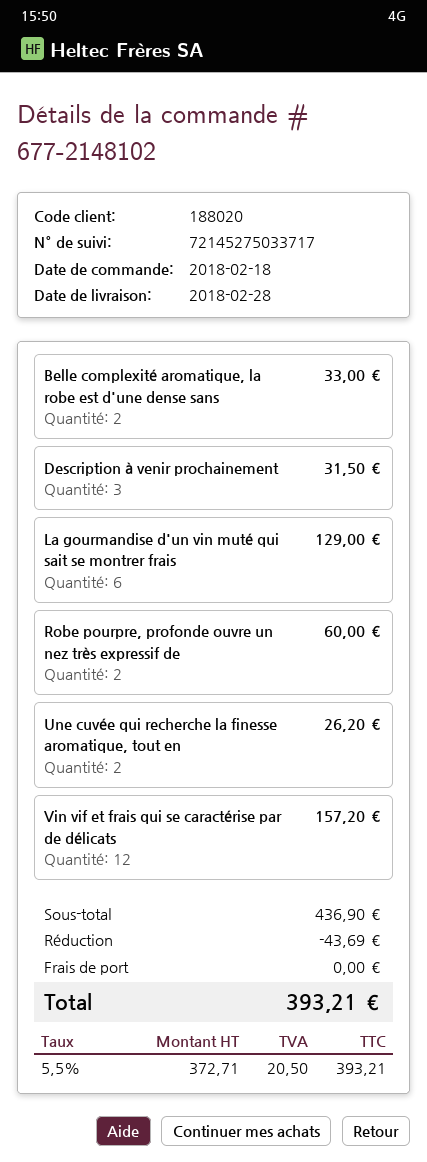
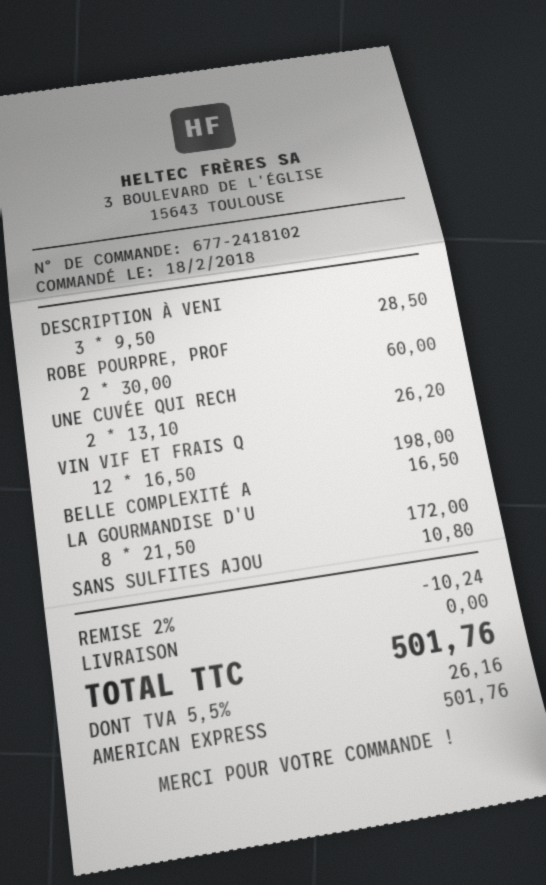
order number: 677-2148102 -> 677-2418102
Belle complexité aromatique, la robe est d'une dense sans: 2 for 33.00 -> 1 for 16.50
Description à venir prochainement: 3 for 31.50 -> 3 for 28.50
La gourmandise d'un vin muté qui sait se montrer frais: 6 for 129.00 -> 8 for 172.00
Vin vif et frais qui se caractérise par de délicats: 12 for 157.20 -> 12 for 198.00
SANS SULFITES AJOU: none -> 1 for 10.80
discount: 43.69 -> 10.24
tax: 5.5% = 20.50 -> 5.5% = 26.16
total: 393.21 -> 501.76

